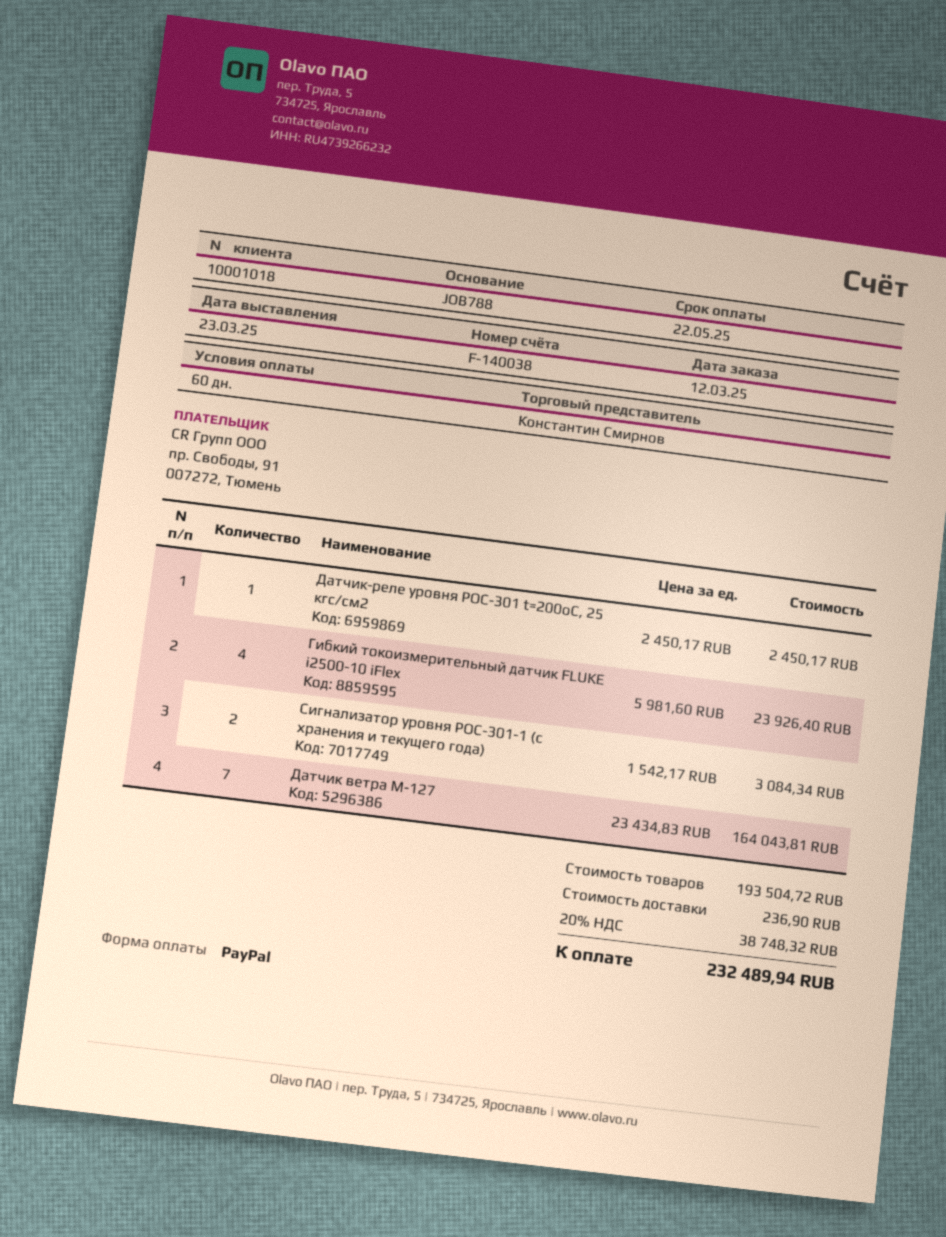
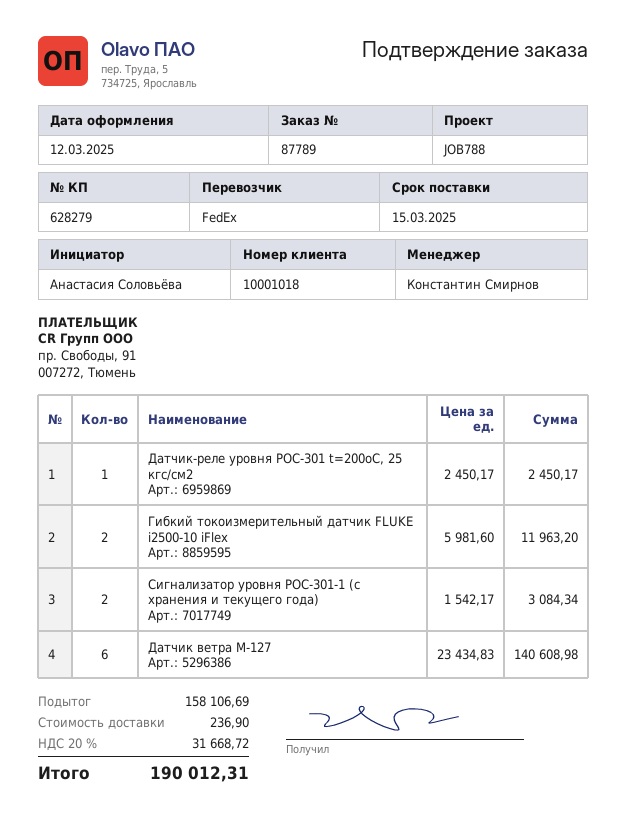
Гибкий токоизмерительный датчик FLUKE i2500-10 iFlex: 4 x 5981.60 = 23926.40 -> 2 x 5981.60 = 11963.20
Датчик ветра М-127: 7 x 23434.83 = 164043.81 -> 6 x 23434.83 = 140608.98
subtotal: 193504.72 -> 158106.69
tax: 20% = 38748.32 -> 20% = 31668.72
total: 232489.94 -> 190012.31

